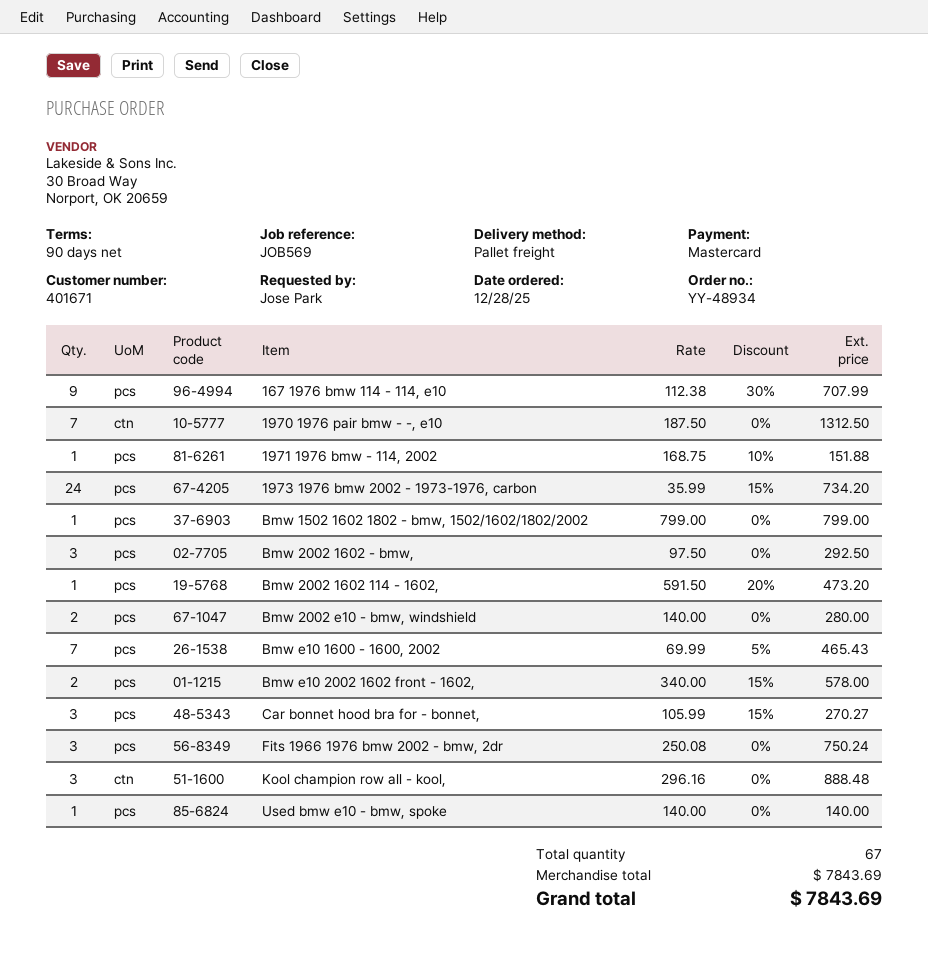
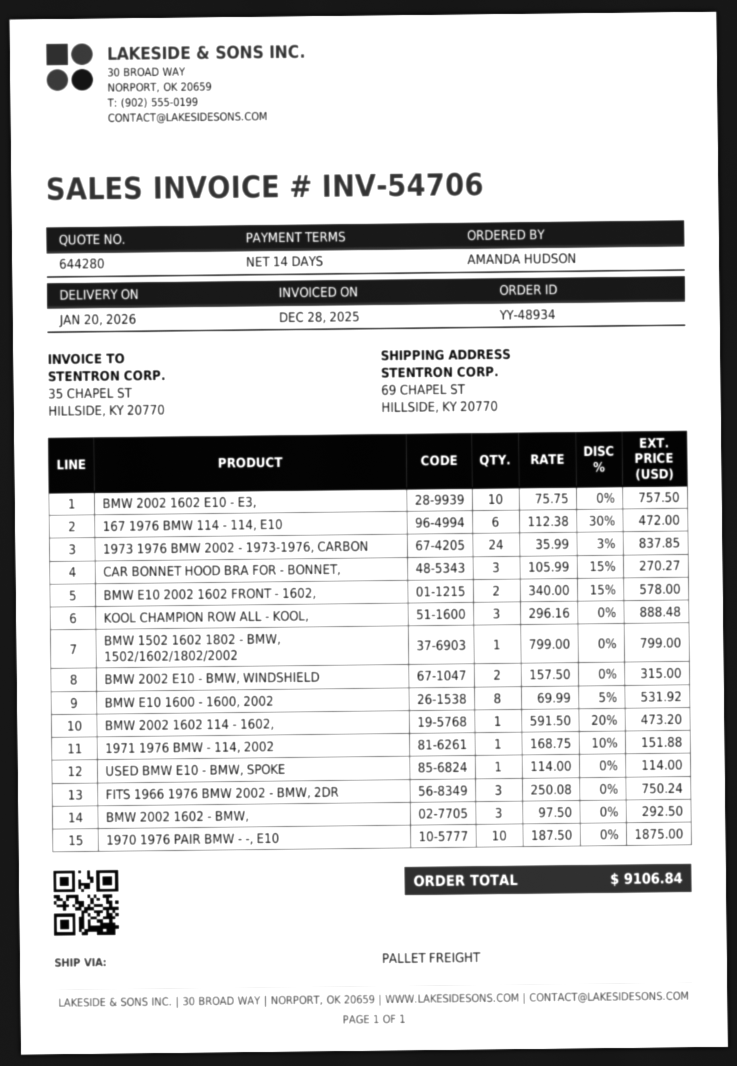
payment terms: 90 days -> 14 days
ordered by: Jose Park -> AMANDA HUDSON
167 1976 bmw 114 - 114, e10: 9 x 112.38 - 30% = 707.99 -> 6 x 112.38 - 30% = 472.00
1970 1976 pair bmw - -, e10: 7 x 187.50 = 1312.50 -> 10 x 187.50 = 1875.00
1973 1976 bmw 2002 - 1973-1976, carbon: 24 x 35.99 - 15% = 734.20 -> 24 x 35.99 - 3% = 837.85
Bmw 2002 e10 - bmw, windshield: 2 x 140.00 = 280.00 -> 2 x 157.50 = 315.00
Bmw e10 1600 - 1600, 2002: 7 x 69.99 - 5% = 465.43 -> 8 x 69.99 - 5% = 531.92
Used bmw e10 - bmw, spoke: 1 x 140.00 = 140.00 -> 1 x 114.00 = 114.00
BMW 2002 1602 E10 - E3,: none -> 10 x 75.75 = 757.50
total: 7843.69 -> 9106.84

